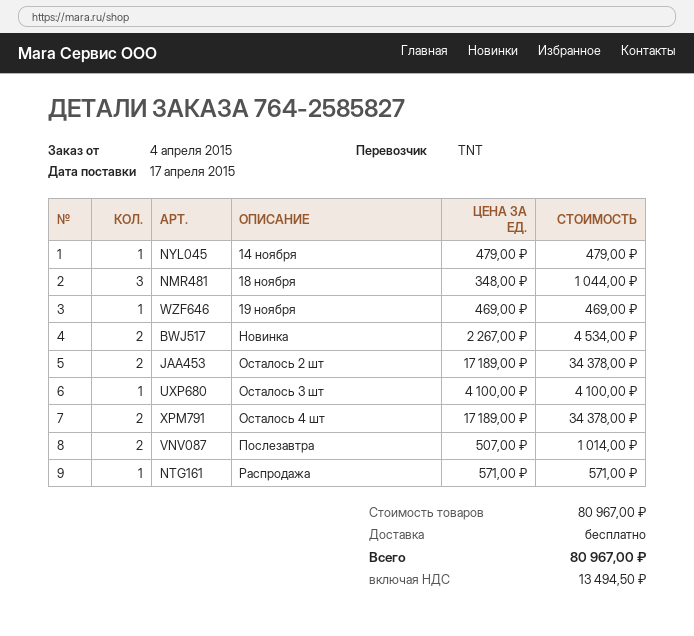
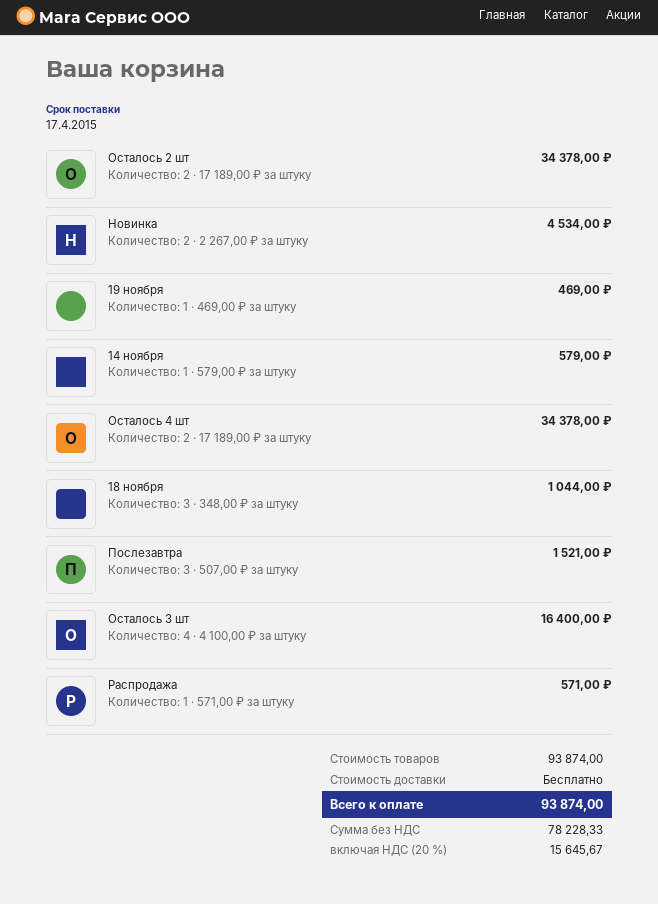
14 ноября: 1 x 479.00 = 479.00 -> 1 x 579.00 = 579.00
Осталось 3 шт: 1 x 4100.00 = 4100.00 -> 4 x 4100.00 = 16400.00
Послезавтра: 2 x 507.00 = 1014.00 -> 3 x 507.00 = 1521.00
subtotal: 80967.00 -> 93874.00
tax: 13494.50 -> 15645.67
total: 80967.00 -> 93874.00

